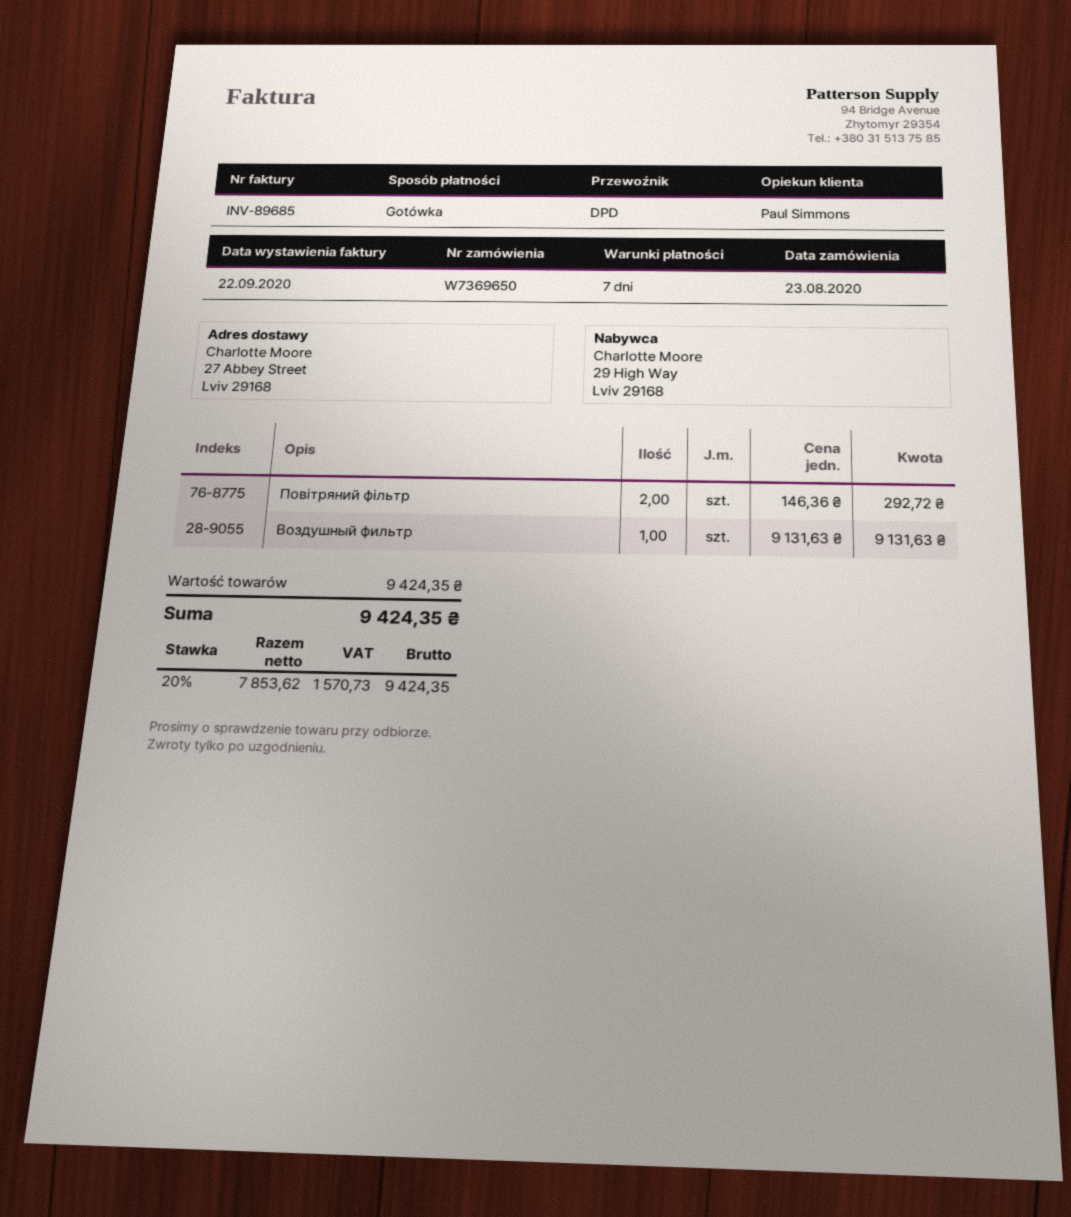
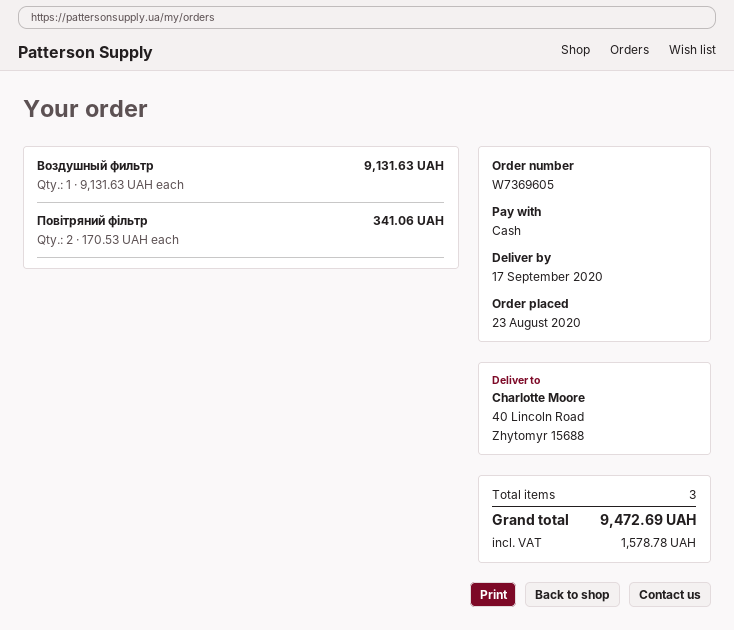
order number: W7369650 -> W7369605
ship to: 27 Abbey Street, Lviv 29168 -> 40 Lincoln Road, Zhytomyr 15688
Повітряний фільтр: 2 x 146.36 = 292.72 -> 2 x 170.53 = 341.06
tax: 1570.73 -> 1578.78
total: 9424.35 -> 9472.69

